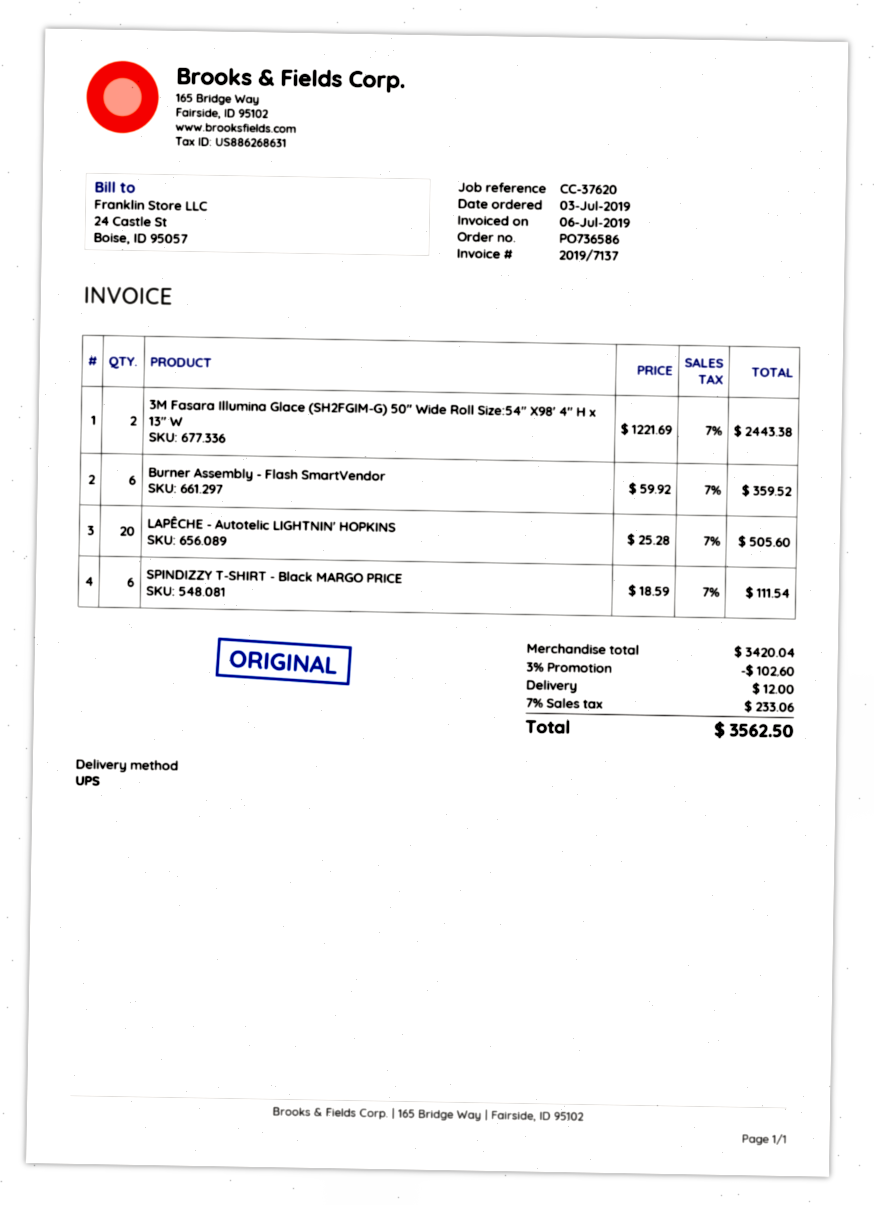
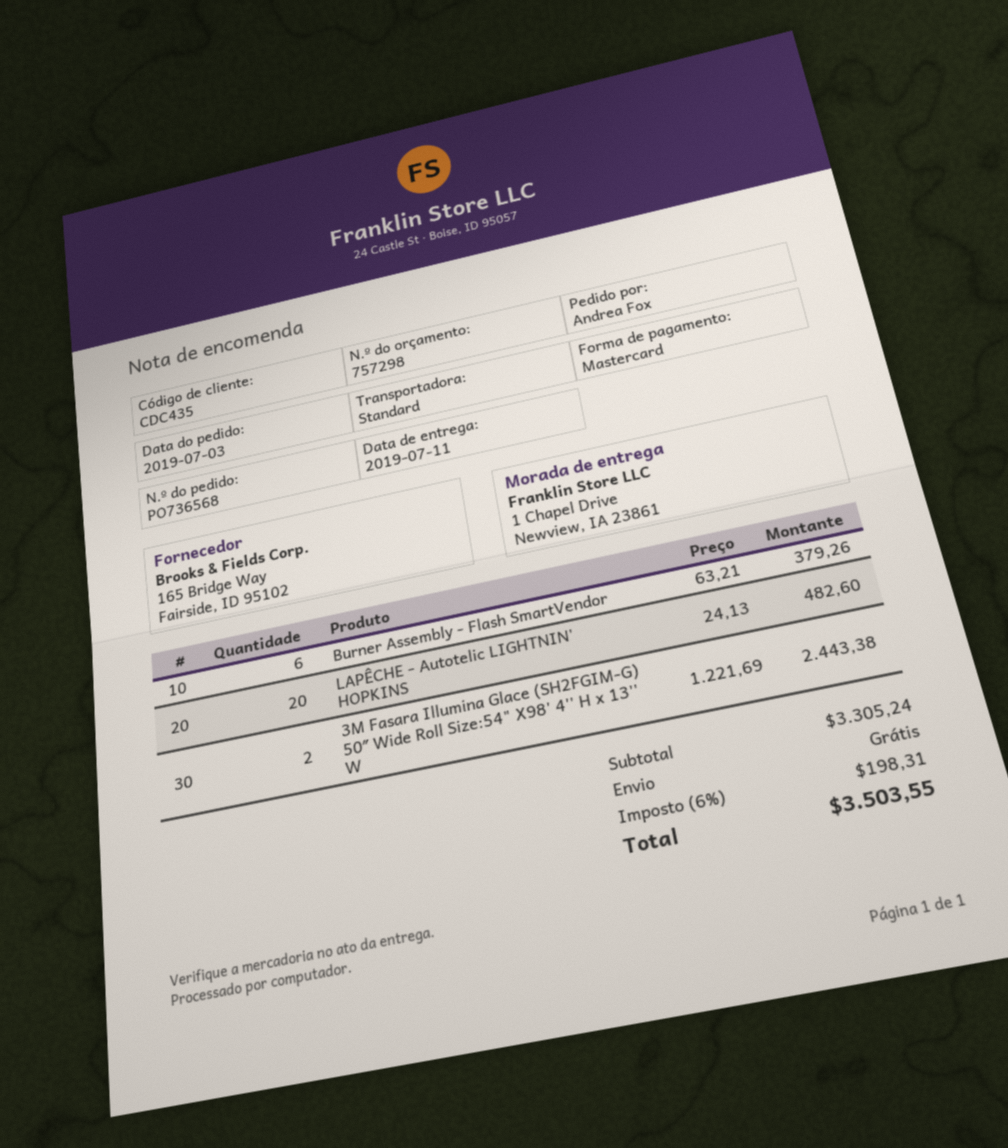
order number: PO736586 -> PO736568
shipping method: UPS -> standard
Burner Assembly - Flash SmartVendor: 6 x 59.92 = 359.52 -> 6 x 63.21 = 379.26
LAPÊCHE - Autotelic LIGHTNIN' HOPKINS: 20 x 25.28 = 505.60 -> 20 x 24.13 = 482.60
SPINDIZZY T-SHIRT - Black MARGO PRICE: 6 x 18.59 = 111.54 -> none
subtotal: 3420.04 -> 3305.24
discount: 3% = 102.60 -> none
shipping: 12.00 -> 0.00
tax: 7% = 233.06 -> 6% = 198.31
total: 3562.50 -> 3503.55

